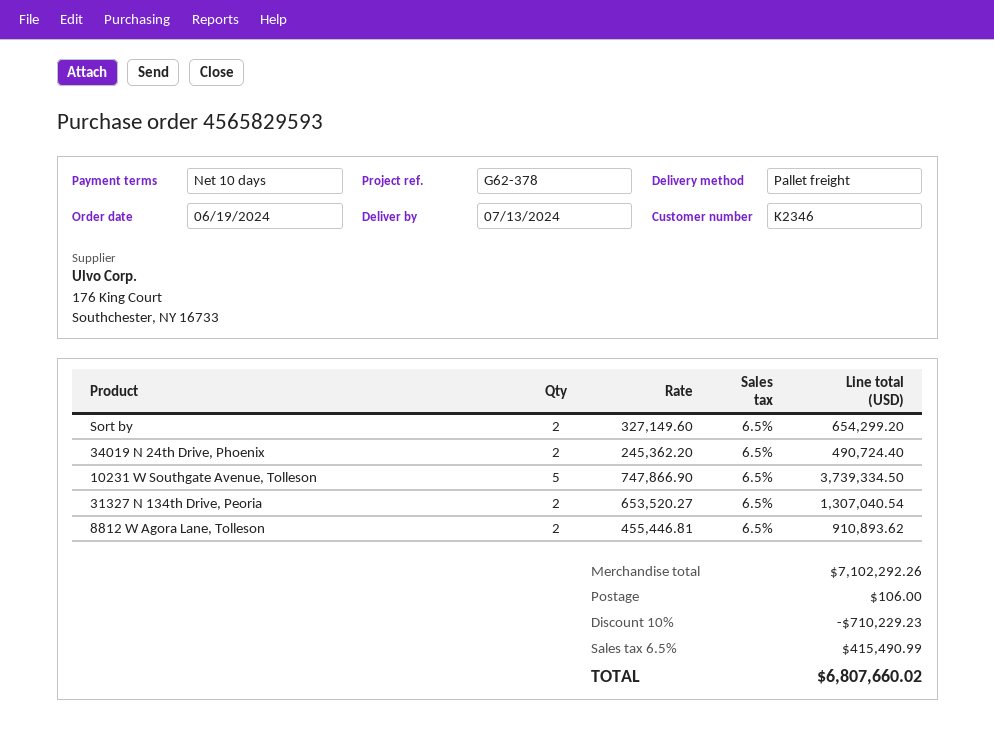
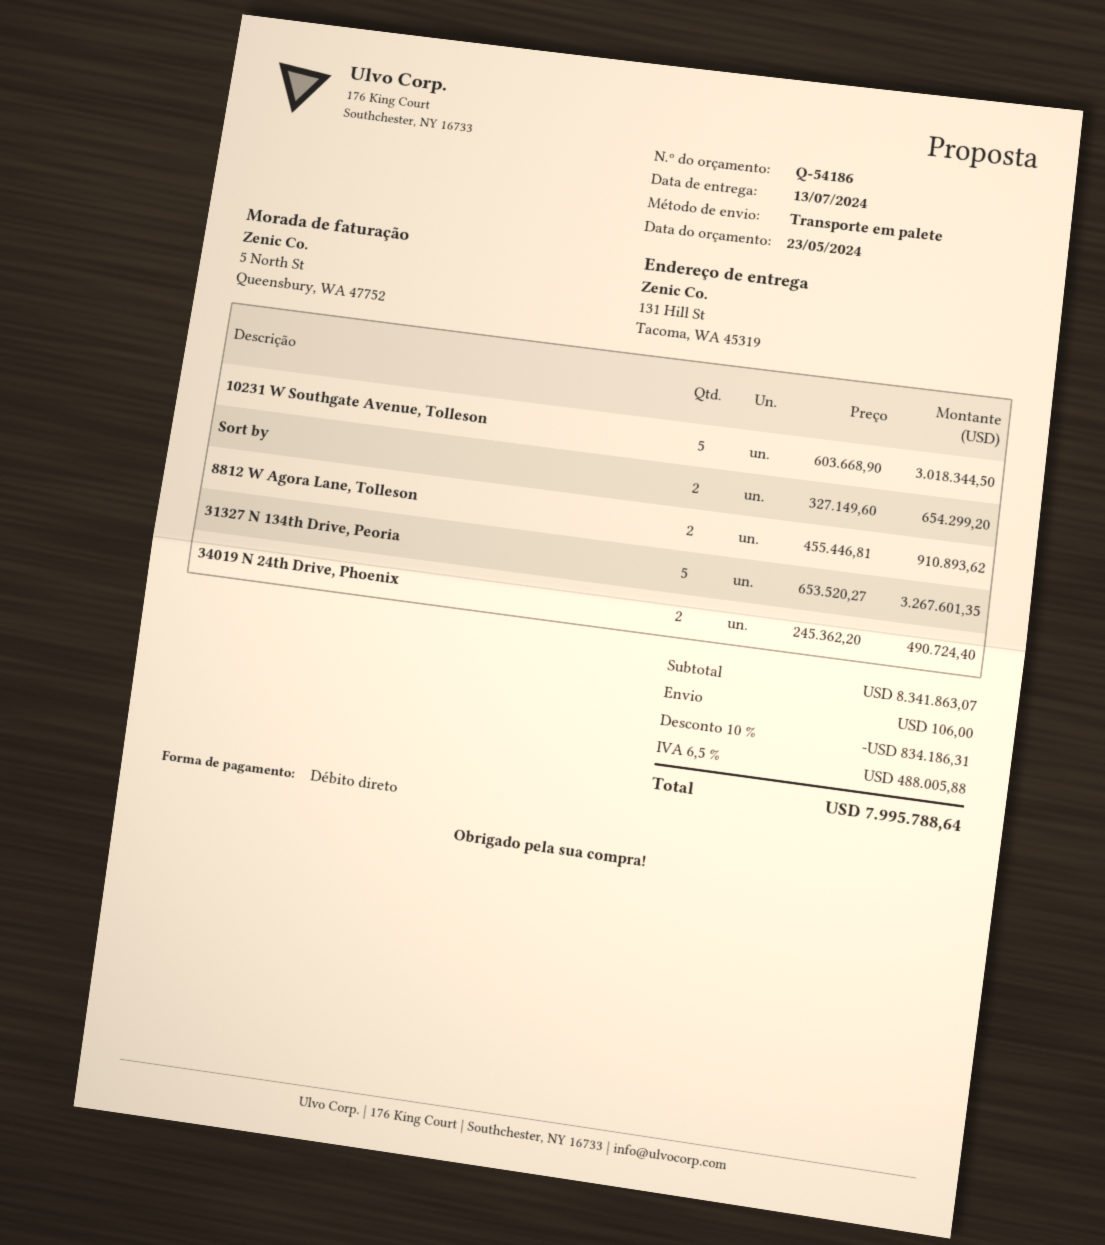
10231 W Southgate Avenue, Tolleson: 5 x 747866.90 = 3739334.50 -> 5 x 603668.90 = 3018344.50
31327 N 134th Drive, Peoria: 2 x 653520.27 = 1307040.54 -> 5 x 653520.27 = 3267601.35
subtotal: 7102292.26 -> 8341863.07
discount: 10% = 710229.23 -> 10% = 834186.31
tax: 6.5% = 415490.99 -> 6.5% = 488005.88
total: 6807660.02 -> 7995788.64

